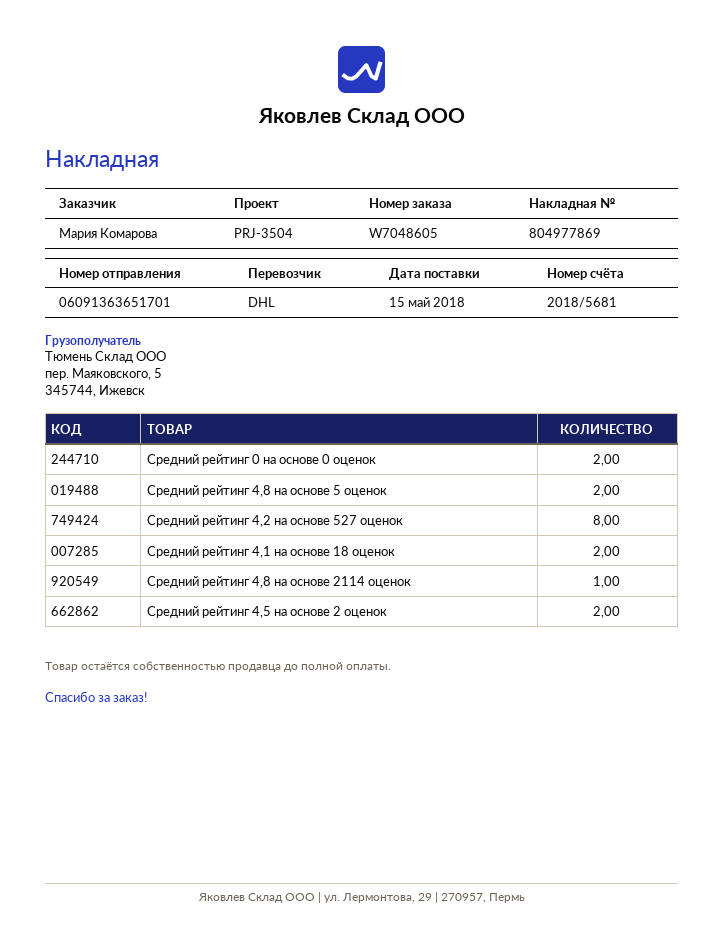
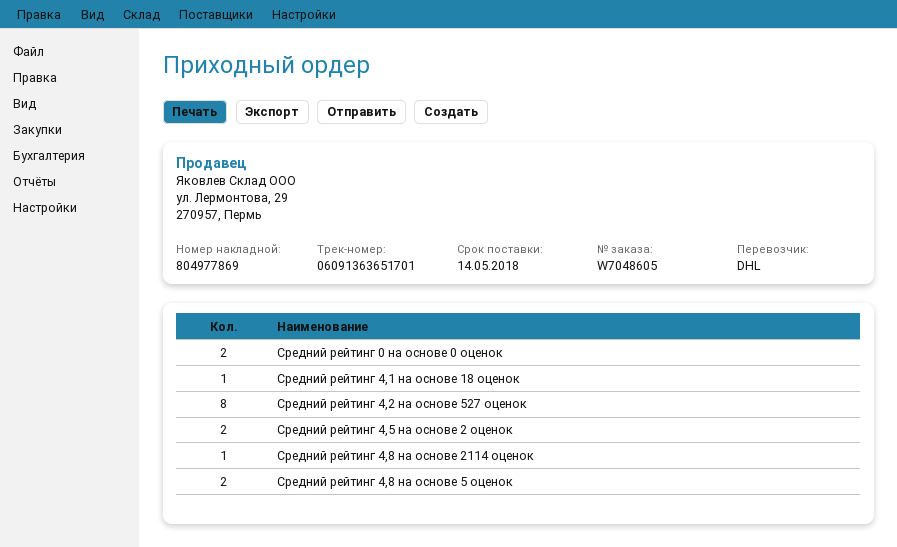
delivery date: 2018-05-15 -> 2018-05-14
Средний рейтинг 4,1 на основе 18 оценок: 2 -> 1

